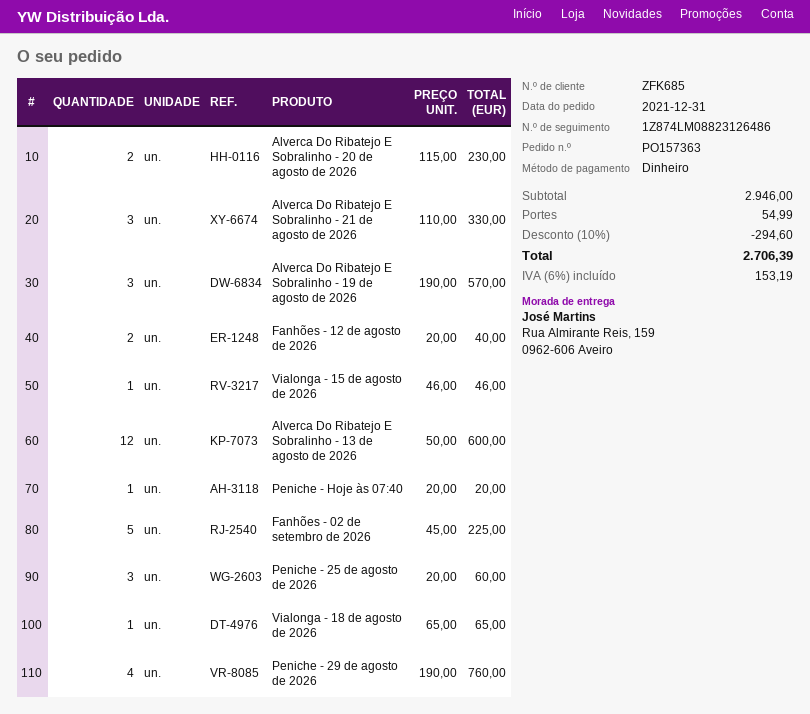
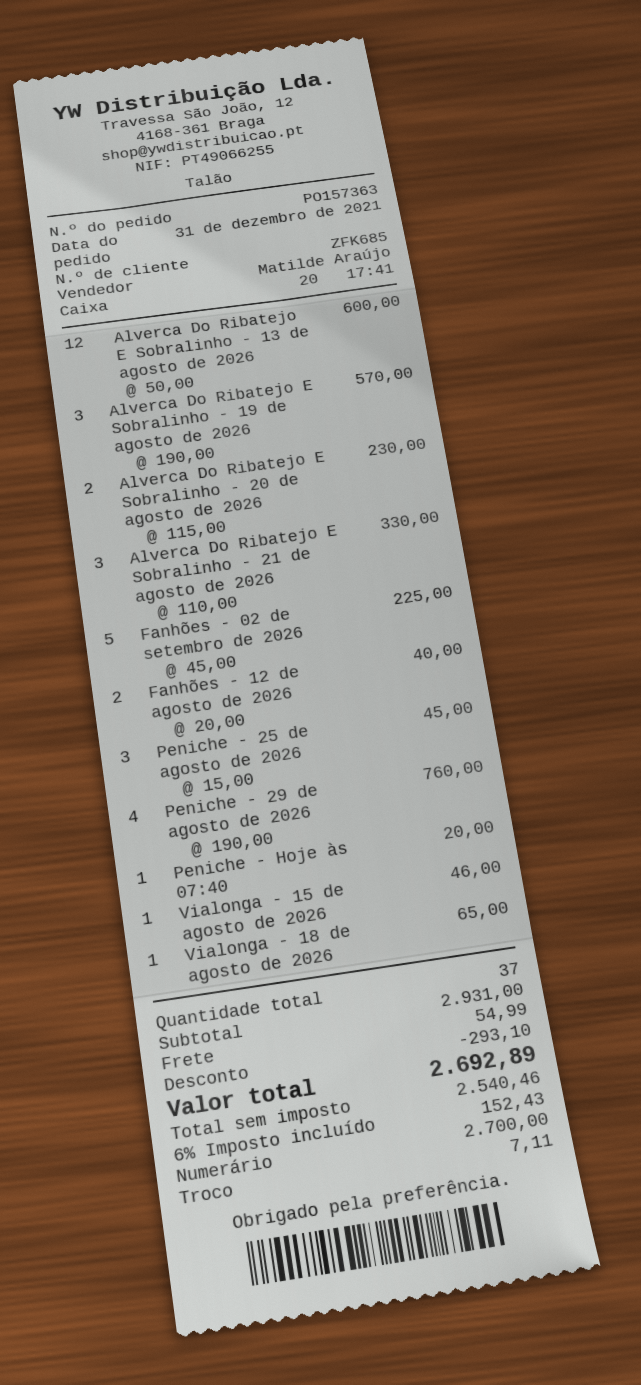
Peniche - 25 de agosto de 2026: 3 x 20.00 = 60.00 -> 3 x 15.00 = 45.00
subtotal: 2946.00 -> 2931.00
discount: 294.60 -> 293.10
tax: 6% = 153.19 -> 6% = 152.43
total: 2706.39 -> 2692.89

